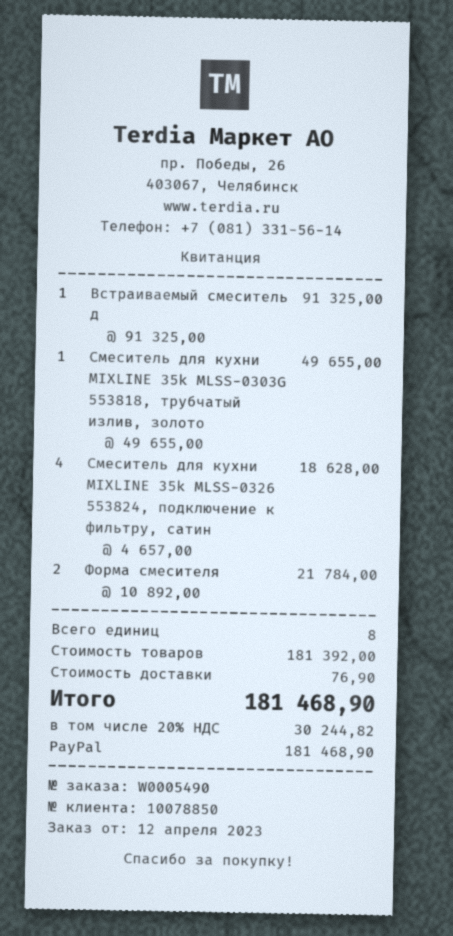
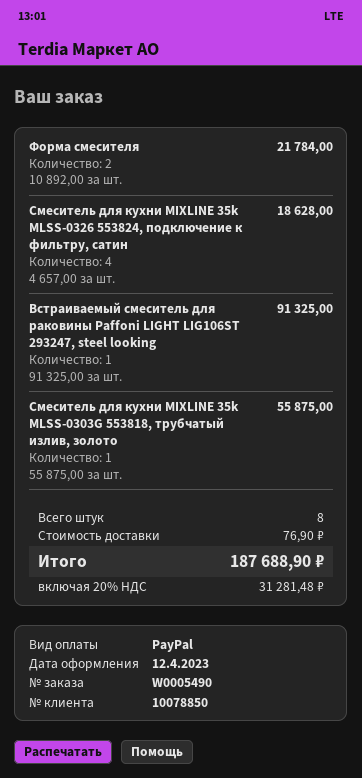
Смеситель для кухни MIXLINE 35k MLSS-0303G 553818, трубчатый излив, золото: 1 x 49655.00 = 49655.00 -> 1 x 55875.00 = 55875.00
tax: 20% = 30244.82 -> 20% = 31281.48
total: 181468.90 -> 187688.90

